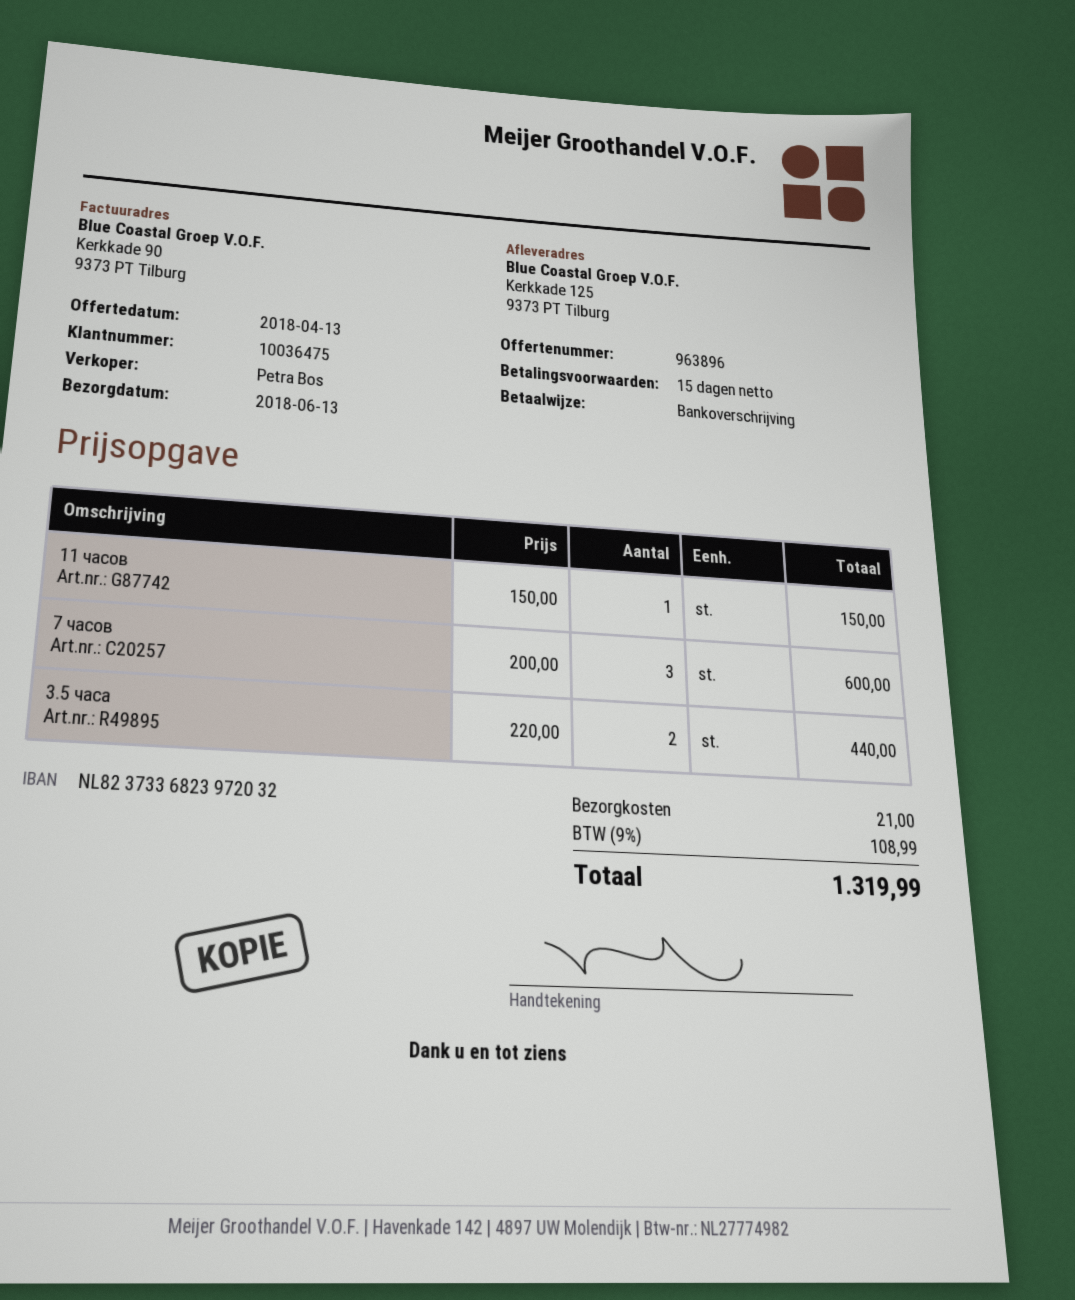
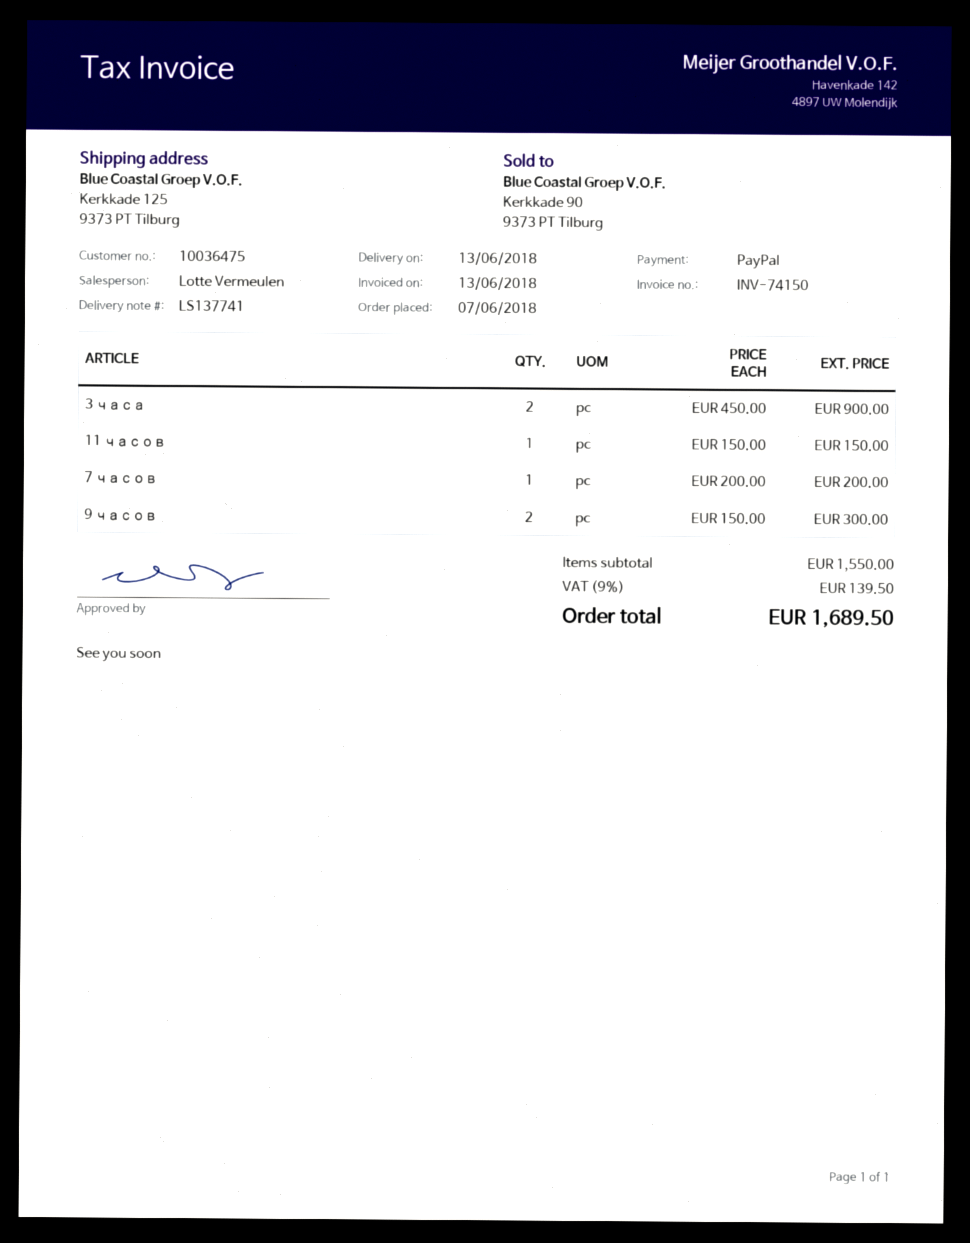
sales rep: Petra Bos -> Lotte Vermeulen
payment method: bank transfer -> PayPal
7 часов: 3 x 200.00 = 600.00 -> 1 x 200.00 = 200.00
3.5 часа: 2 x 220.00 = 440.00 -> none
3 часа: none -> 2 x 450.00 = 900.00
9 часов: none -> 2 x 150.00 = 300.00
shipping: 21.00 -> none
tax: 9% = 108.99 -> 9% = 139.50
total: 1319.99 -> 1689.50

